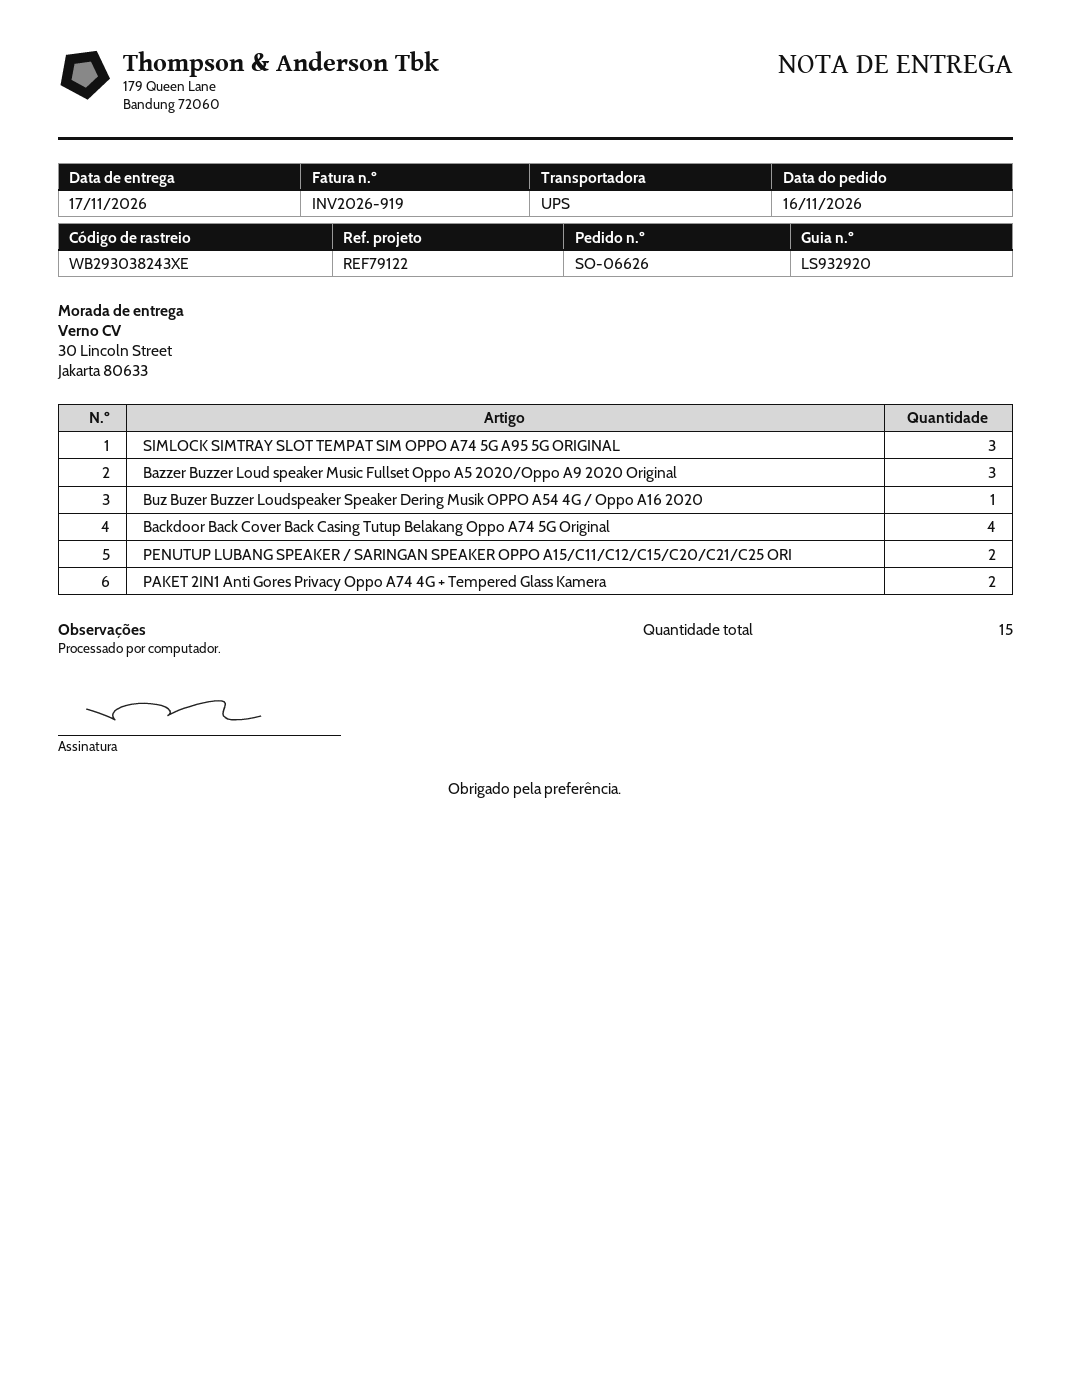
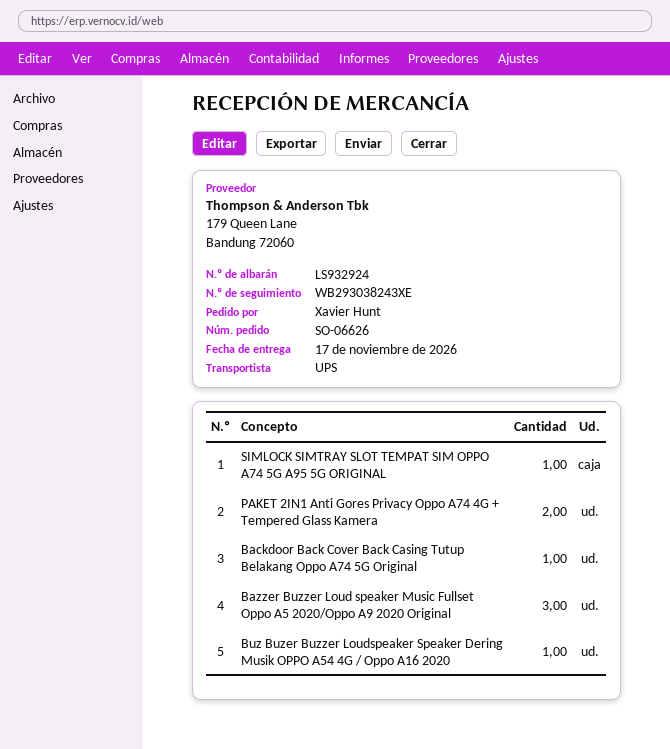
delivery note number: LS932920 -> LS932924
SIMLOCK SIMTRAY SLOT TEMPAT SIM OPPO A74 5G A95 5G ORIGINAL: 3 -> 1
Backdoor Back Cover Back Casing Tutup Belakang Oppo A74 5G Original: 4 -> 1
PENUTUP LUBANG SPEAKER / SARINGAN SPEAKER OPPO A15/C11/C12/C15/C20/C21/C25 ORI: 2 -> none

